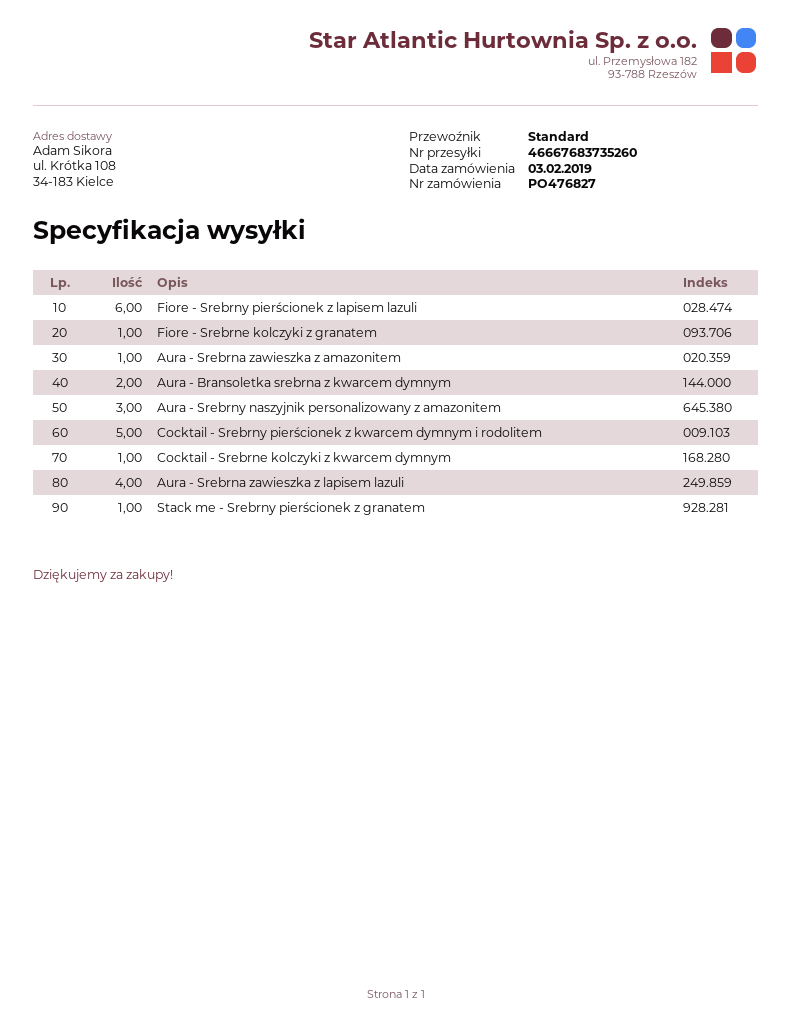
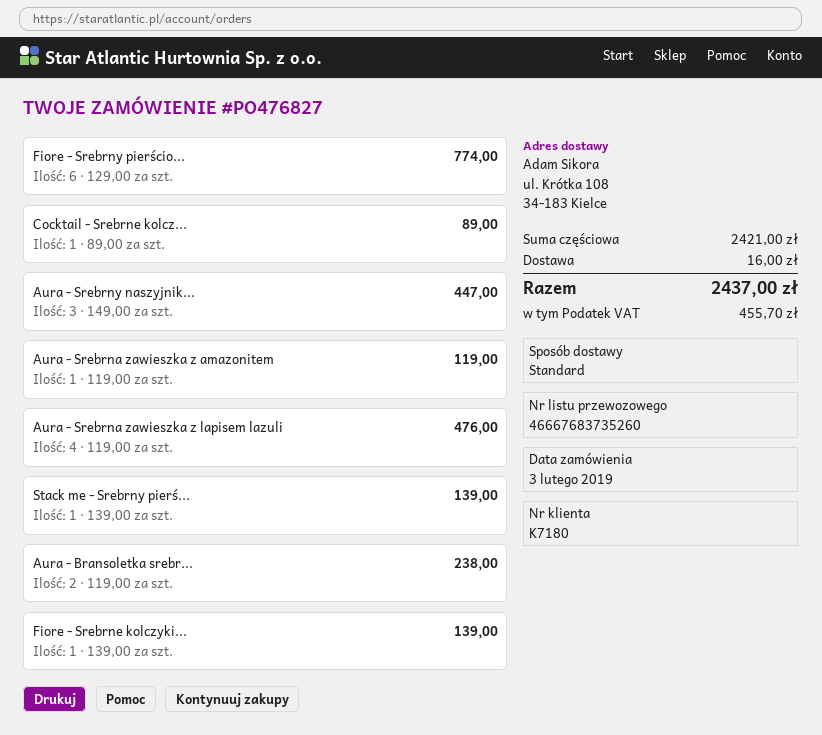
Cocktail - Srebrny pierścionek z kwarcem dymnym i rodolitem: 5 -> none

